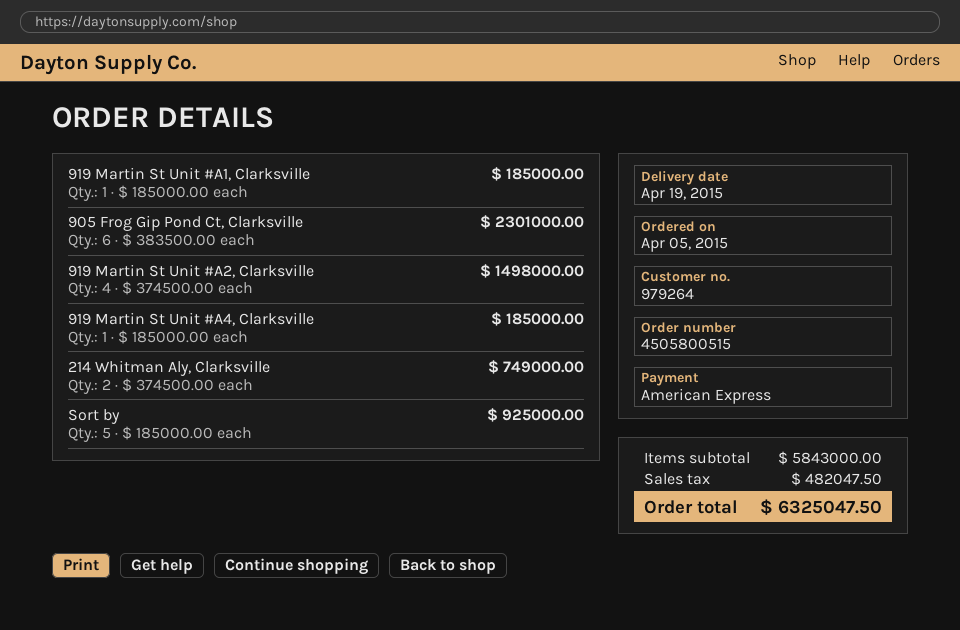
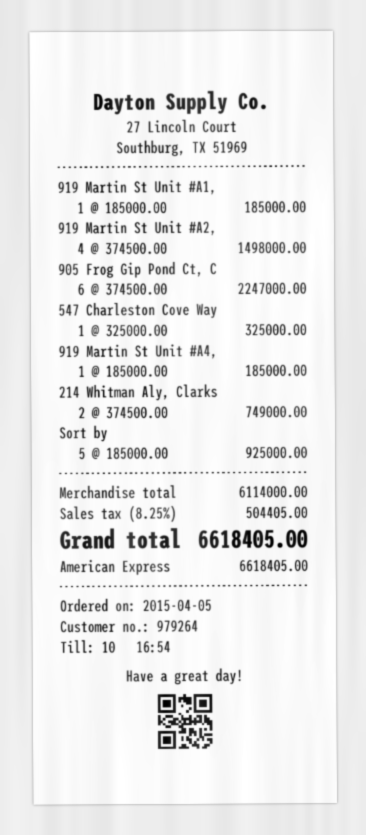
905 Frog Gip Pond Ct, Clarksville: 6 x 383500.00 = 2301000.00 -> 6 x 374500.00 = 2247000.00
547 Charleston Cove Way: none -> 1 x 325000.00 = 325000.00
subtotal: 5843000.00 -> 6114000.00
tax: 482047.50 -> 504405.00
total: 6325047.50 -> 6618405.00

